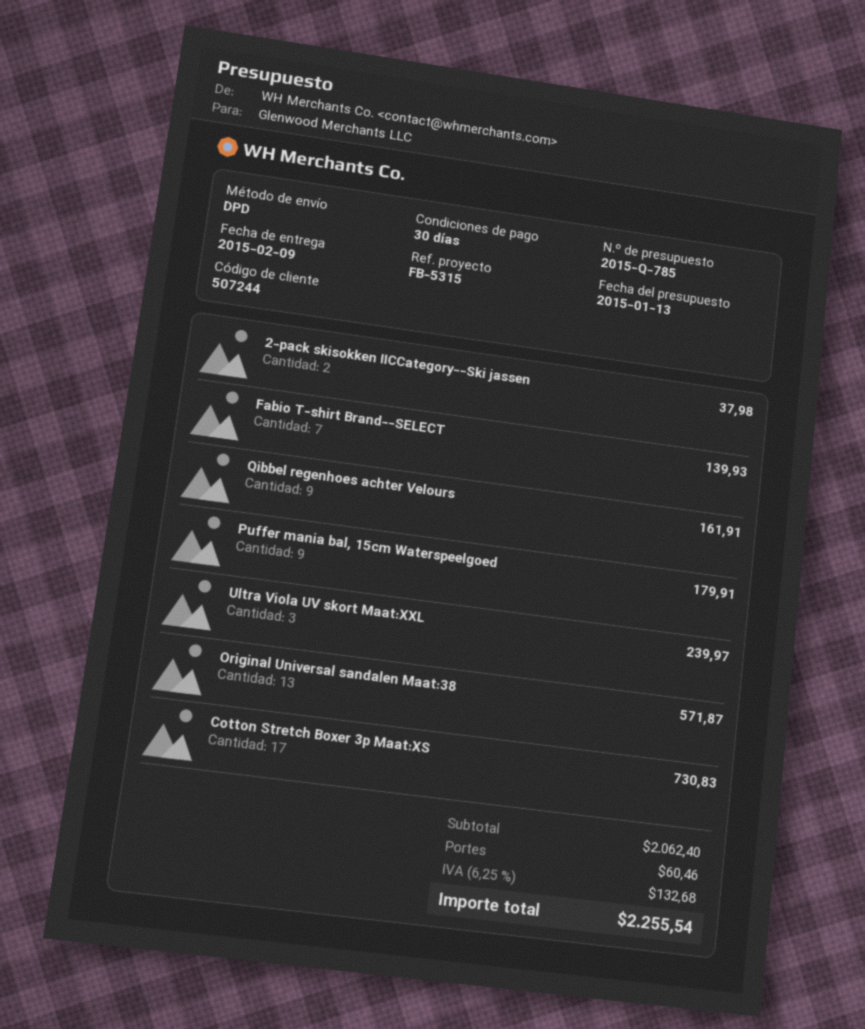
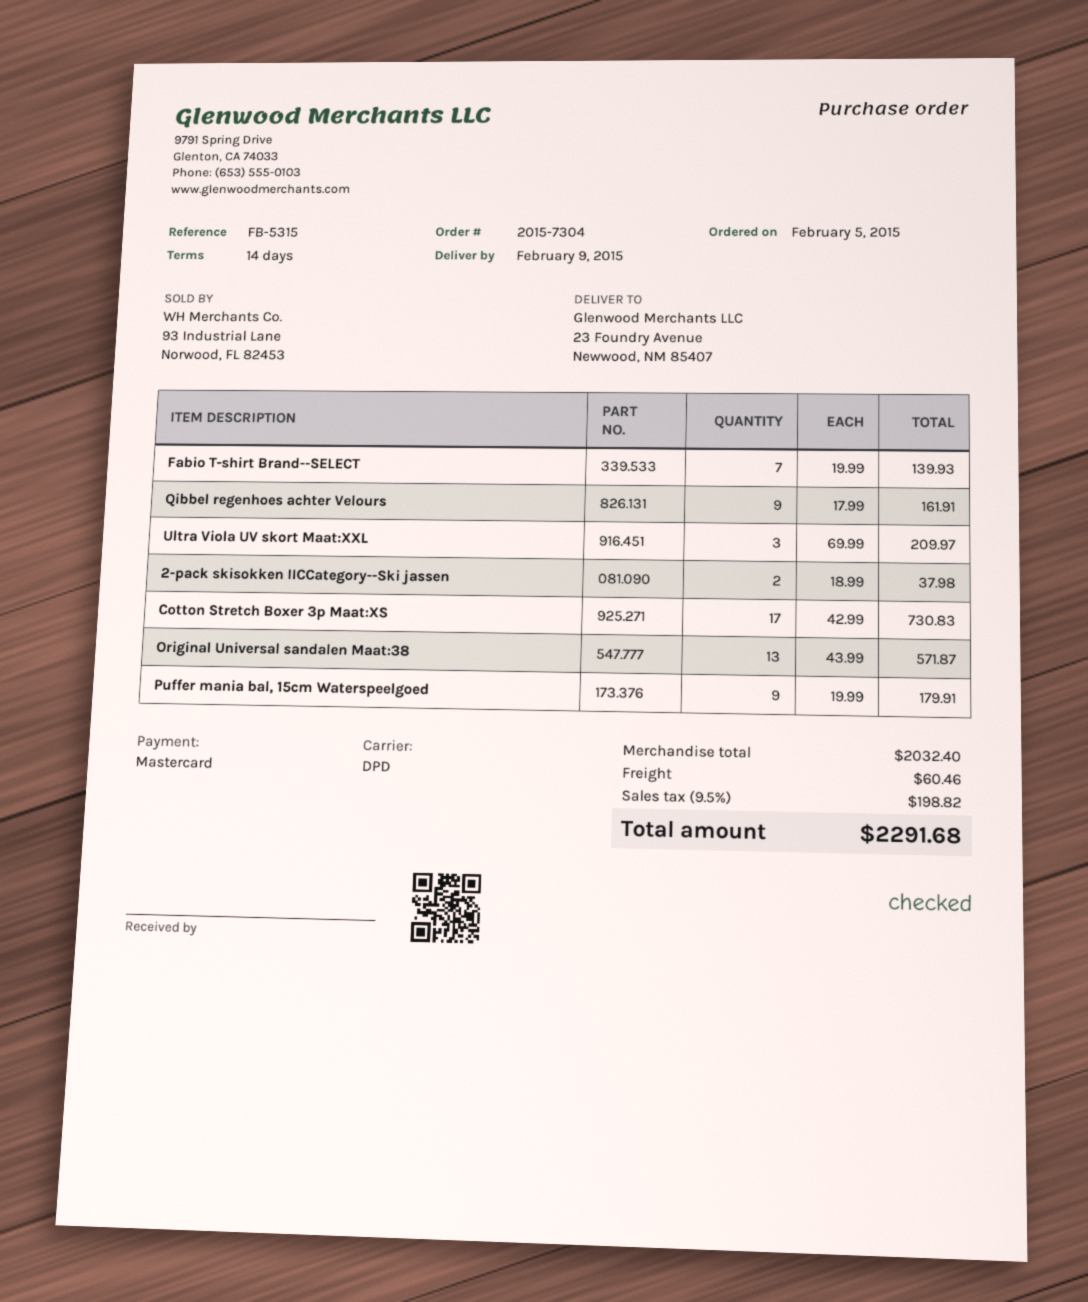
payment terms: 30 days -> 14 days
Ultra Viola UV skort Maat:XXL: 3 for 239.97 -> 3 for 209.97
subtotal: 2062.40 -> 2032.40
tax: 6.25% = 132.68 -> 9.5% = 198.82
total: 2255.54 -> 2291.68

